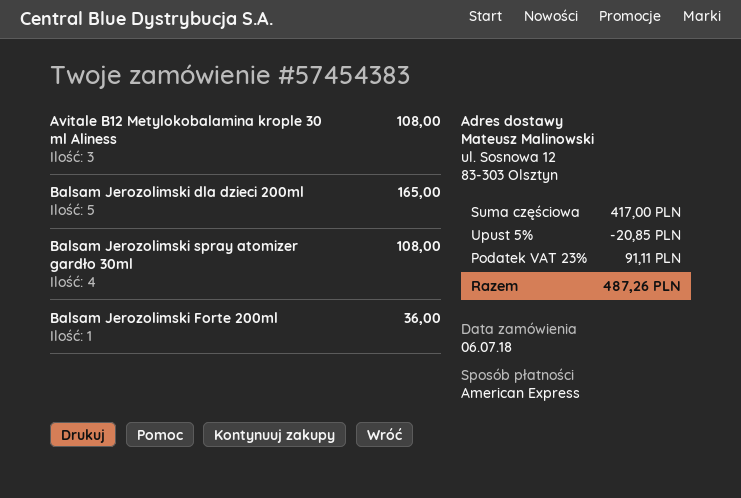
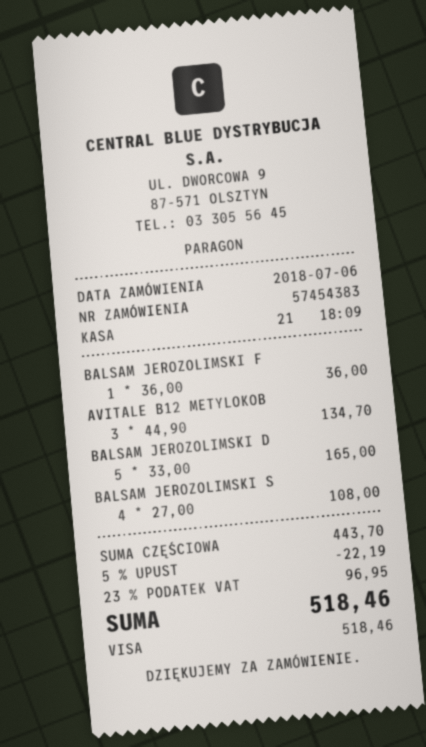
payment method: American Express -> Visa
Avitale B12 Metylokobalamina krople 30 ml Aliness: 3 for 108.00 -> 3 for 134.70
subtotal: 417.00 -> 443.70
discount: 5% = 20.85 -> 5% = 22.19
tax: 23% = 91.11 -> 23% = 96.95
total: 487.26 -> 518.46

